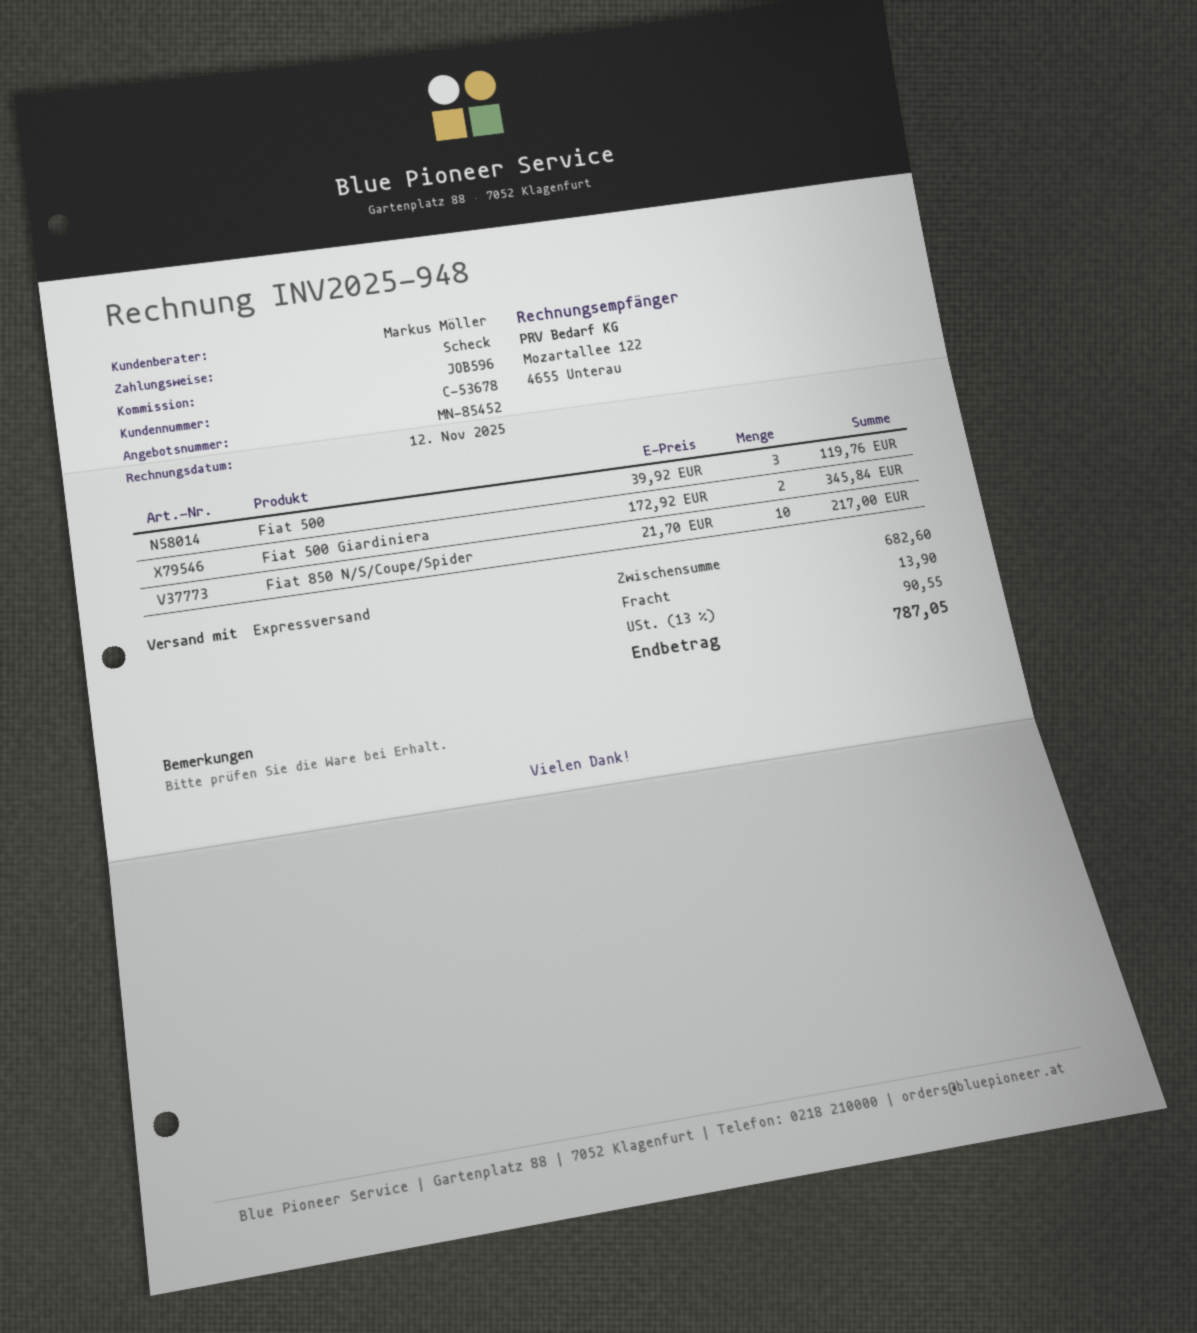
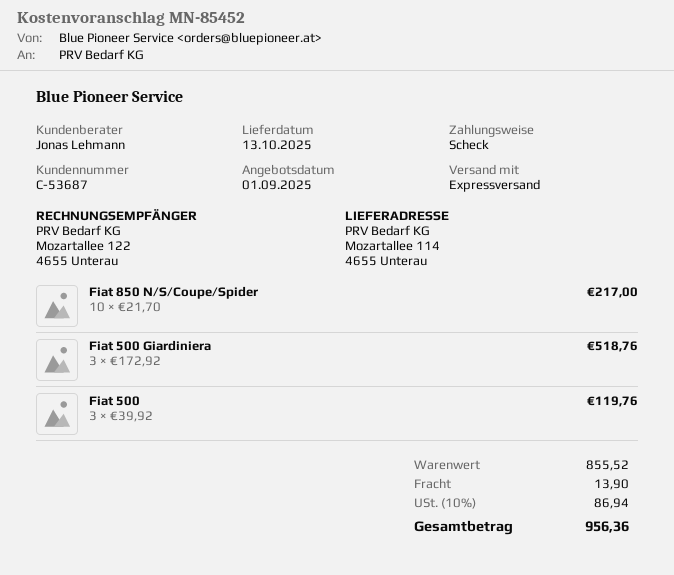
customer number: C-53678 -> C-53687
sales rep: Markus Möller -> Jonas Lehmann
Fiat 500 Giardiniera: 2 x 172.92 = 345.84 -> 3 x 172.92 = 518.76
subtotal: 682.60 -> 855.52
tax: 13% = 90.55 -> 10% = 86.94
total: 787.05 -> 956.36

